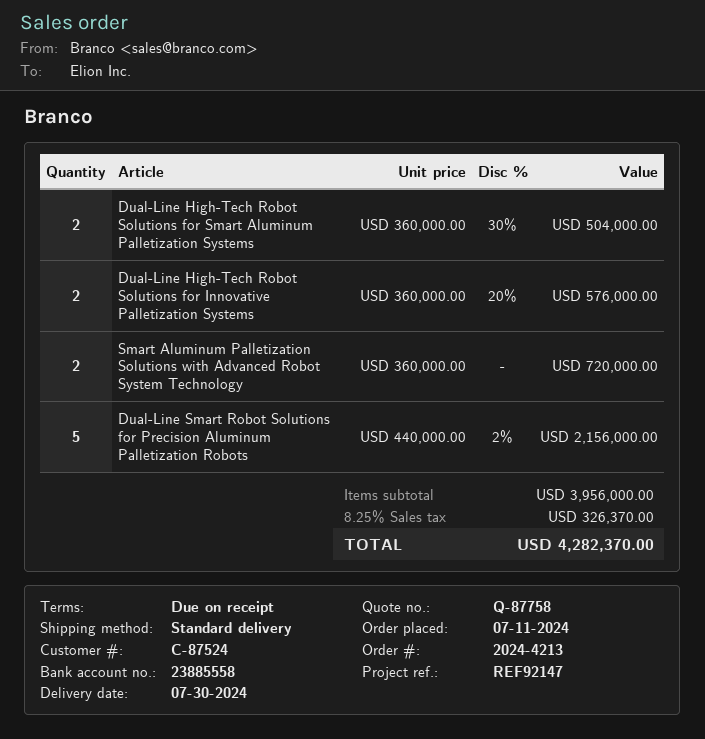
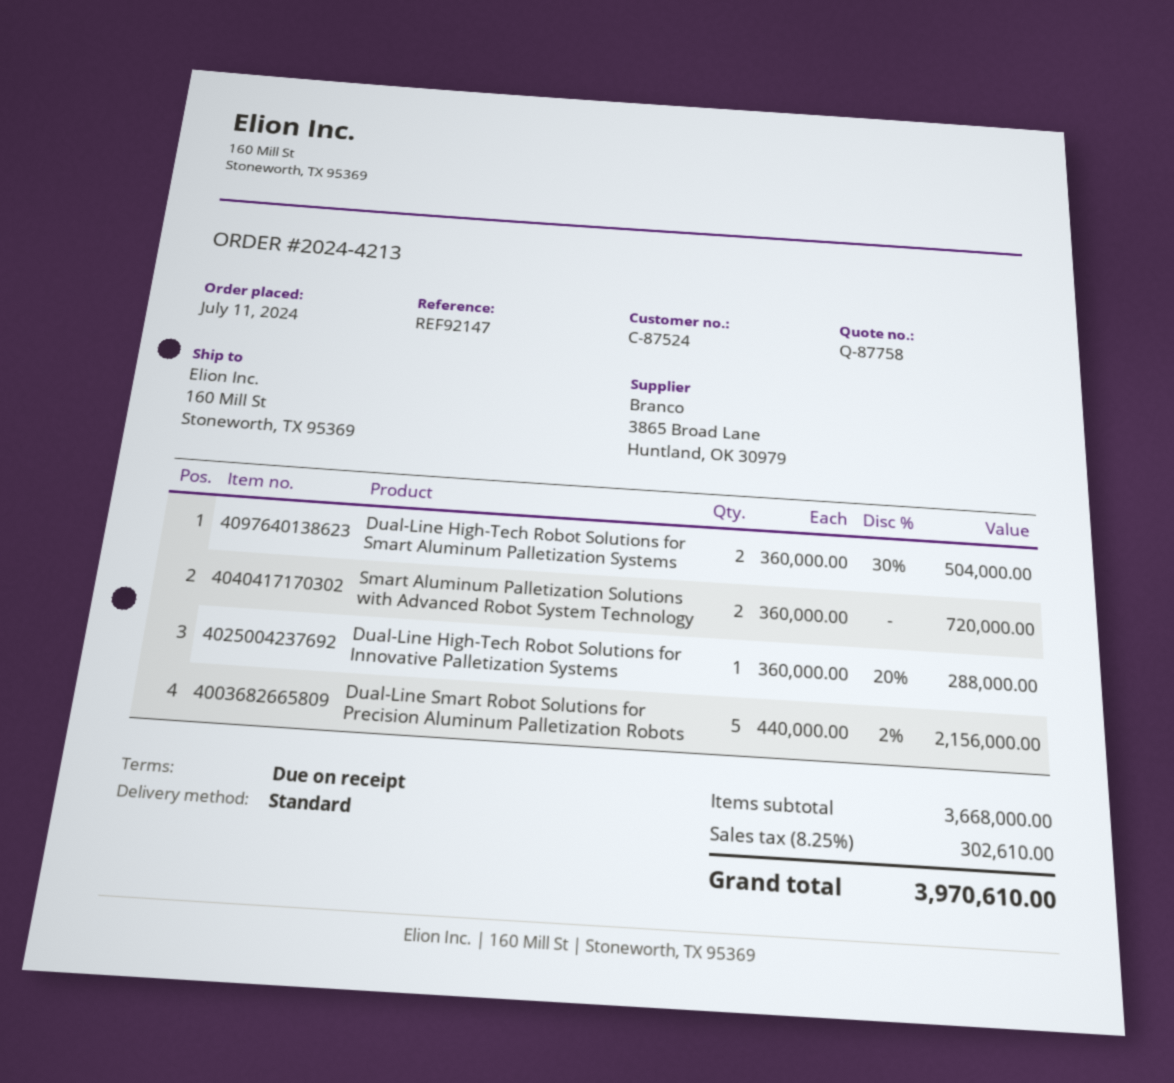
Dual-Line High-Tech Robot Solutions for Innovative Palletization Systems: 2 x 360000.00 - 20% = 576000.00 -> 1 x 360000.00 - 20% = 288000.00
subtotal: 3956000.00 -> 3668000.00
tax: 8.25% = 326370.00 -> 8.25% = 302610.00
total: 4282370.00 -> 3970610.00

